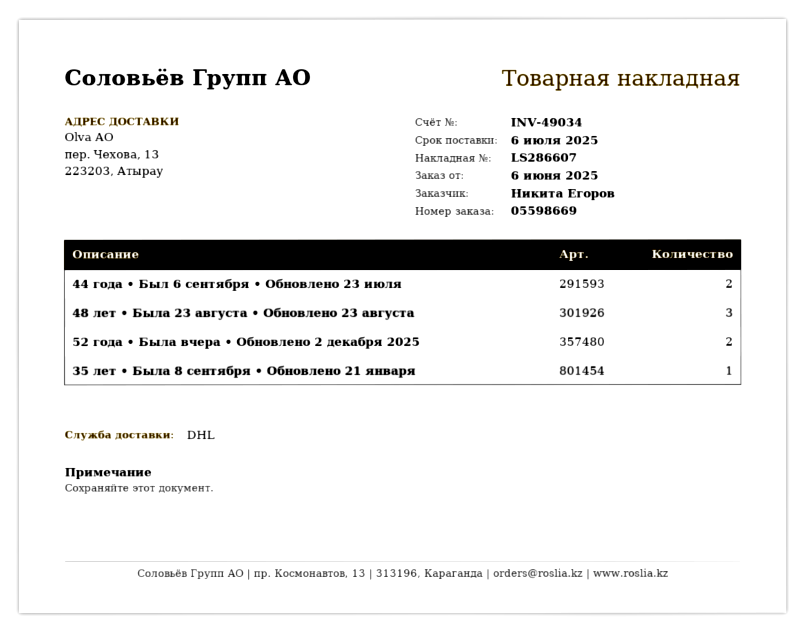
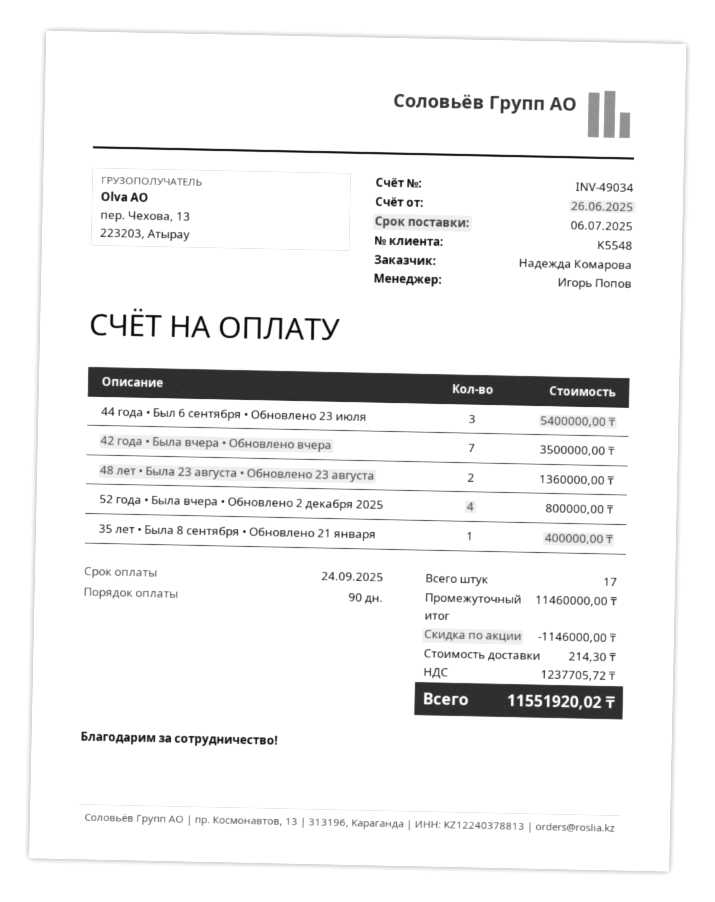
ordered by: Никита Егоров -> Надежда Комарова
44 года • Был 6 сентября • Обновлено 23 июля: 2 -> 3
48 лет • Была 23 августа • Обновлено 23 августа: 3 -> 2
52 года • Была вчера • Обновлено 2 декабря 2025: 2 -> 4
42 года • Была вчера • Обновлено вчера: none -> 7

